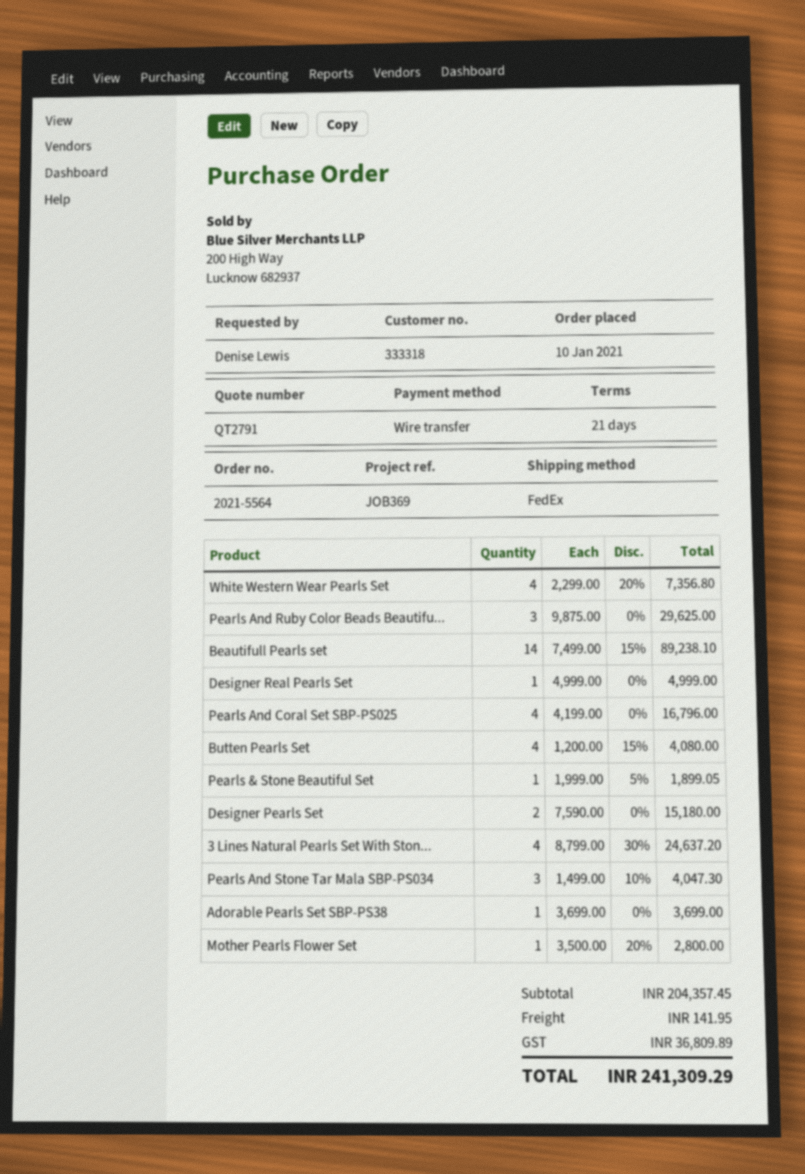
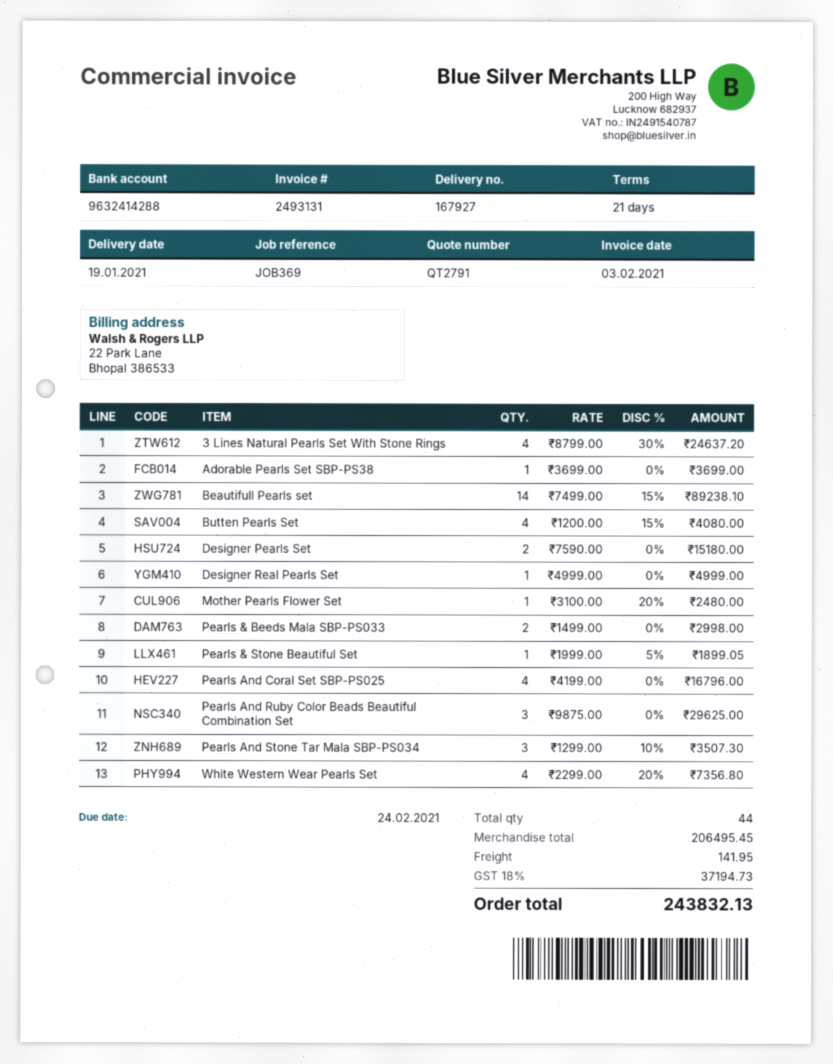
Pearls And Stone Tar Mala SBP-PS034: 3 x 1499.00 - 10% = 4047.30 -> 3 x 1299.00 - 10% = 3507.30
Mother Pearls Flower Set: 1 x 3500.00 - 20% = 2800.00 -> 1 x 3100.00 - 20% = 2480.00
Pearls & Beeds Mala SBP-PS033: none -> 2 x 1499.00 = 2998.00
subtotal: 204357.45 -> 206495.45
tax: 36809.89 -> 37194.73
total: 241309.29 -> 243832.13

